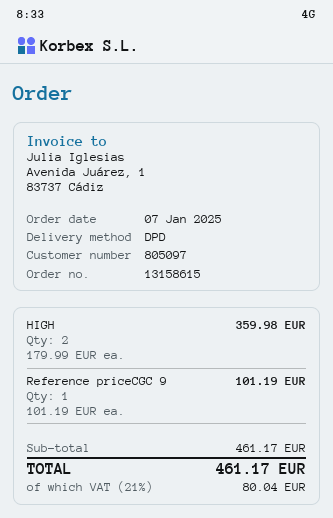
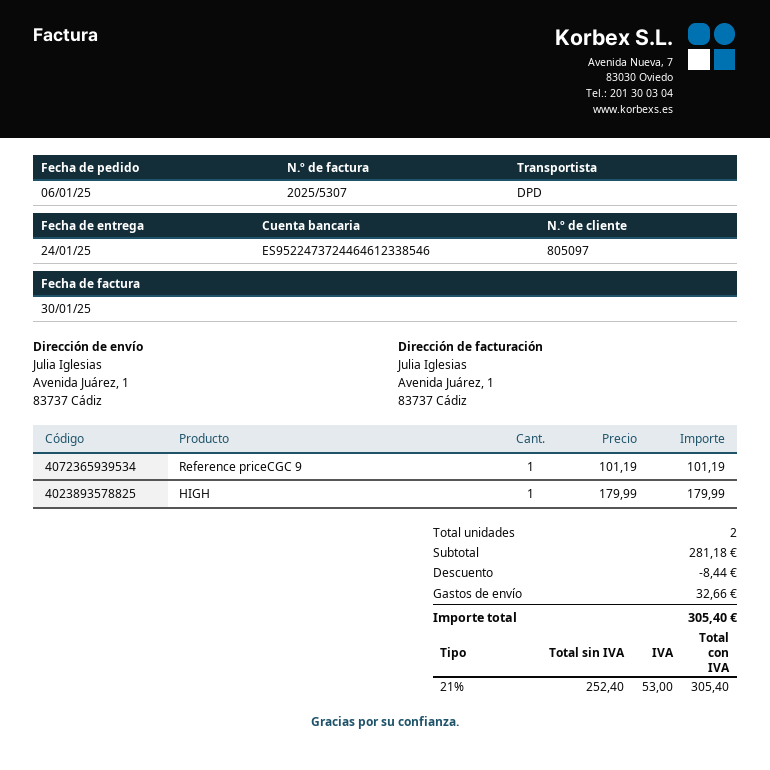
order date: 2025-01-07 -> 2025-01-06
HIGH: 2 x 179.99 = 359.98 -> 1 x 179.99 = 179.99
subtotal: 461.17 -> 281.18
discount: none -> 8.44
shipping: none -> 32.66
tax: 21% = 80.04 -> 21% = 53.00
total: 461.17 -> 305.40

